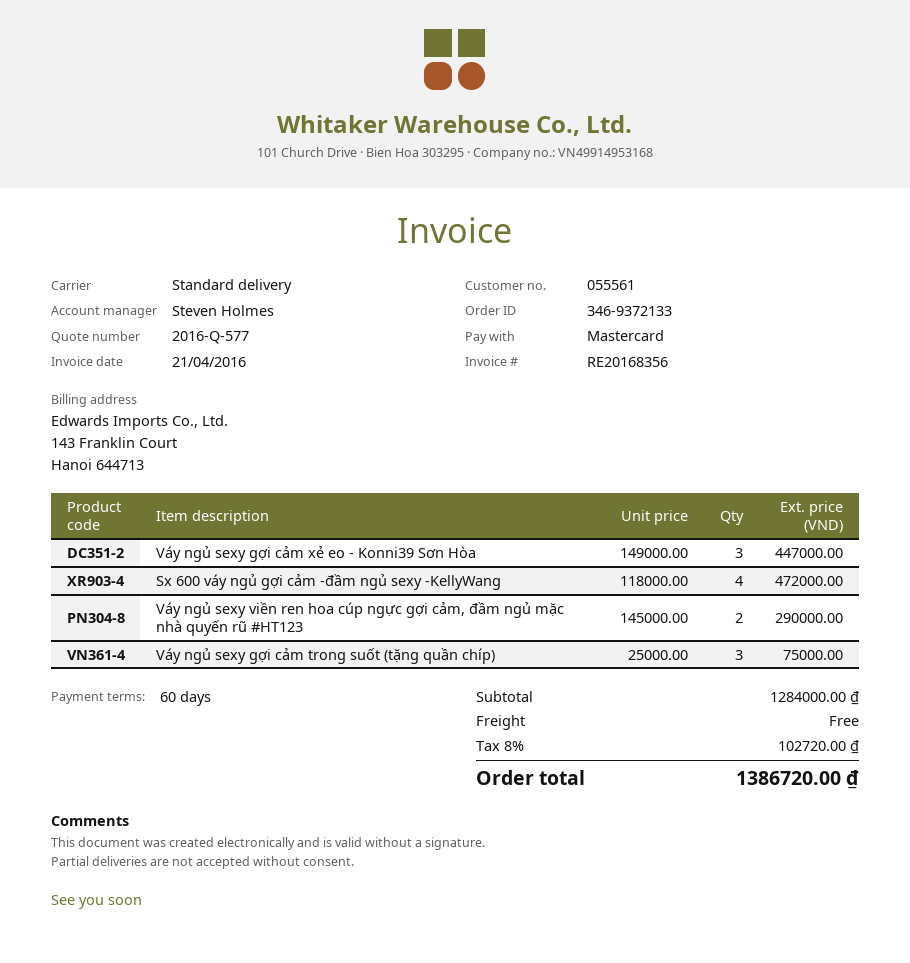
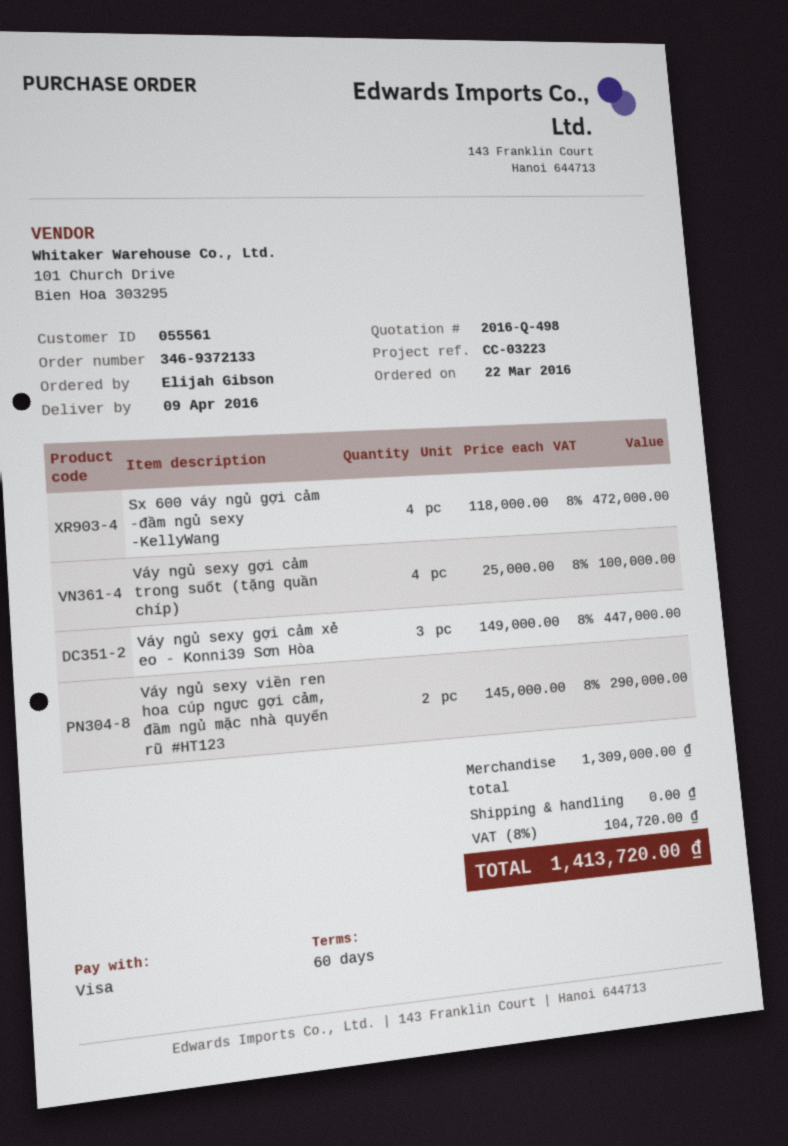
quote number: 2016-Q-577 -> 2016-Q-498
payment method: Mastercard -> Visa
Váy ngủ sexy gợi cảm trong suốt (tặng quần chíp): 3 x 25000.00 = 75000.00 -> 4 x 25000.00 = 100000.00
subtotal: 1284000.00 -> 1309000.00
tax: 8% = 102720.00 -> 8% = 104720.00
total: 1386720.00 -> 1413720.00

